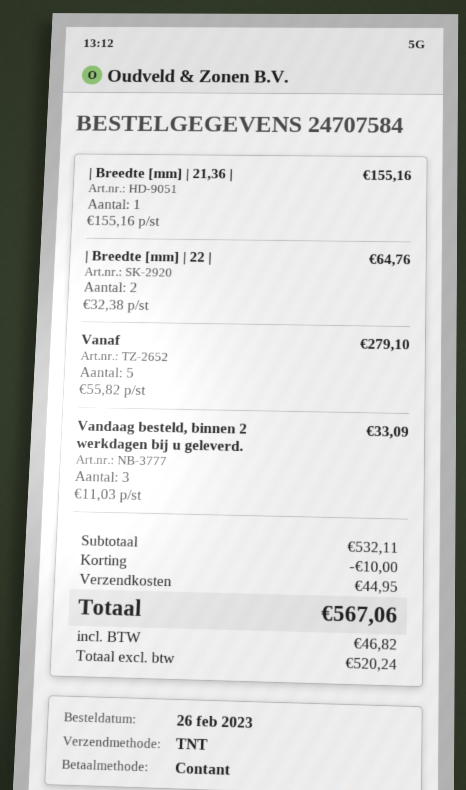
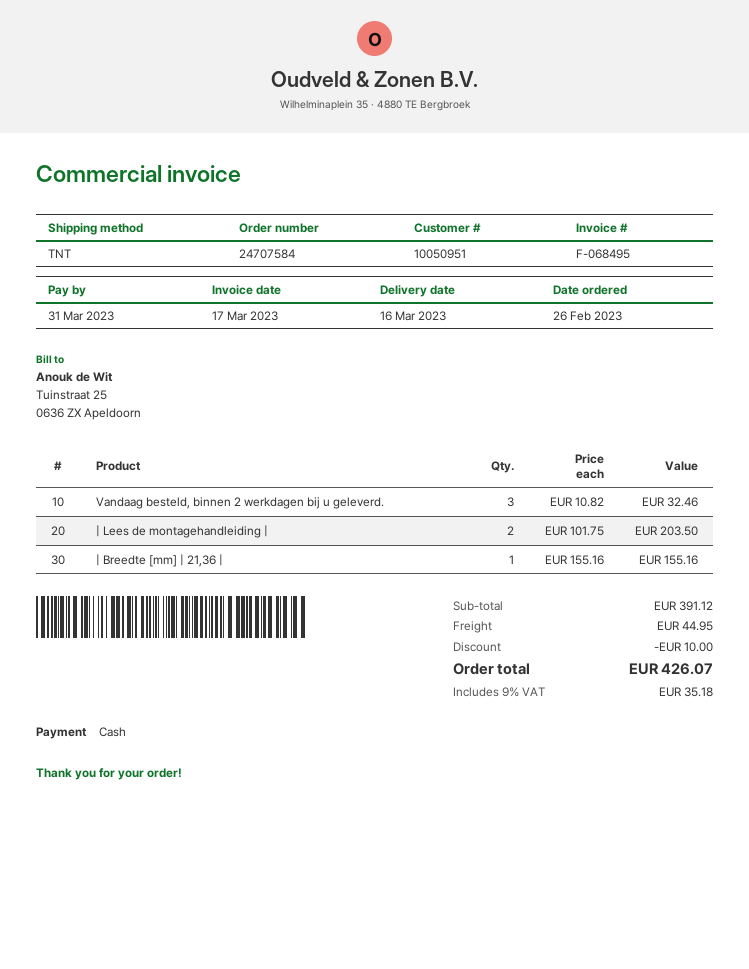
| Breedte [mm] | 22 |: 2 x 32.38 = 64.76 -> none
Vanaf: 5 x 55.82 = 279.10 -> none
Vandaag besteld, binnen 2 werkdagen bij u geleverd.: 3 x 11.03 = 33.09 -> 3 x 10.82 = 32.46
| Lees de montagehandleiding |: none -> 2 x 101.75 = 203.50
subtotal: 532.11 -> 391.12
tax: 46.82 -> 35.18
total: 567.06 -> 426.07

